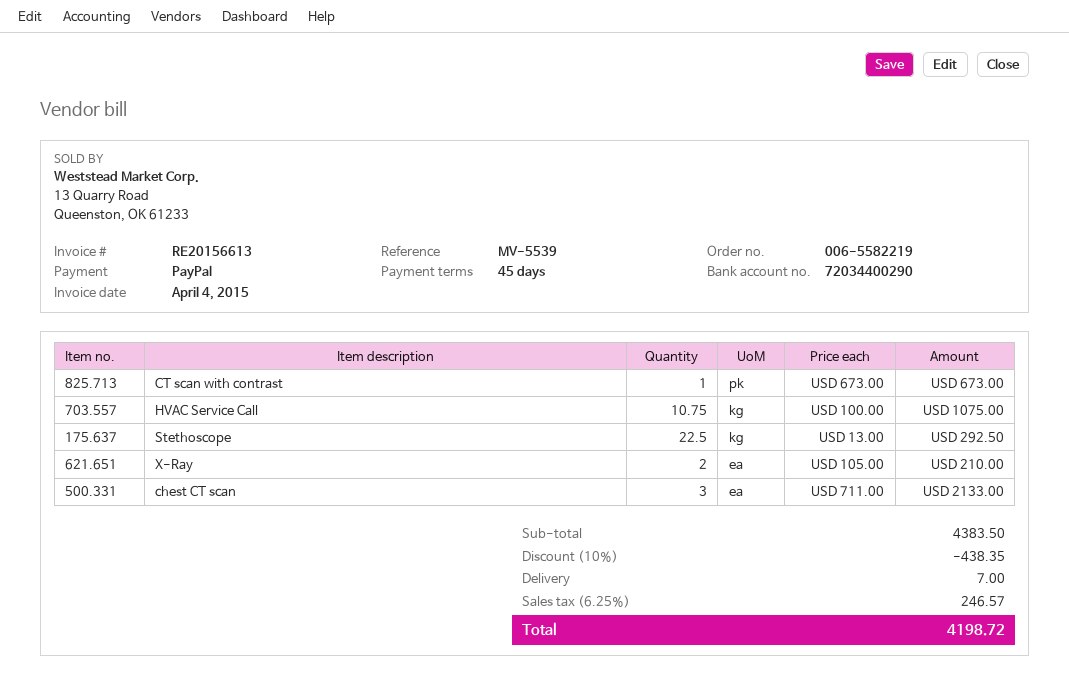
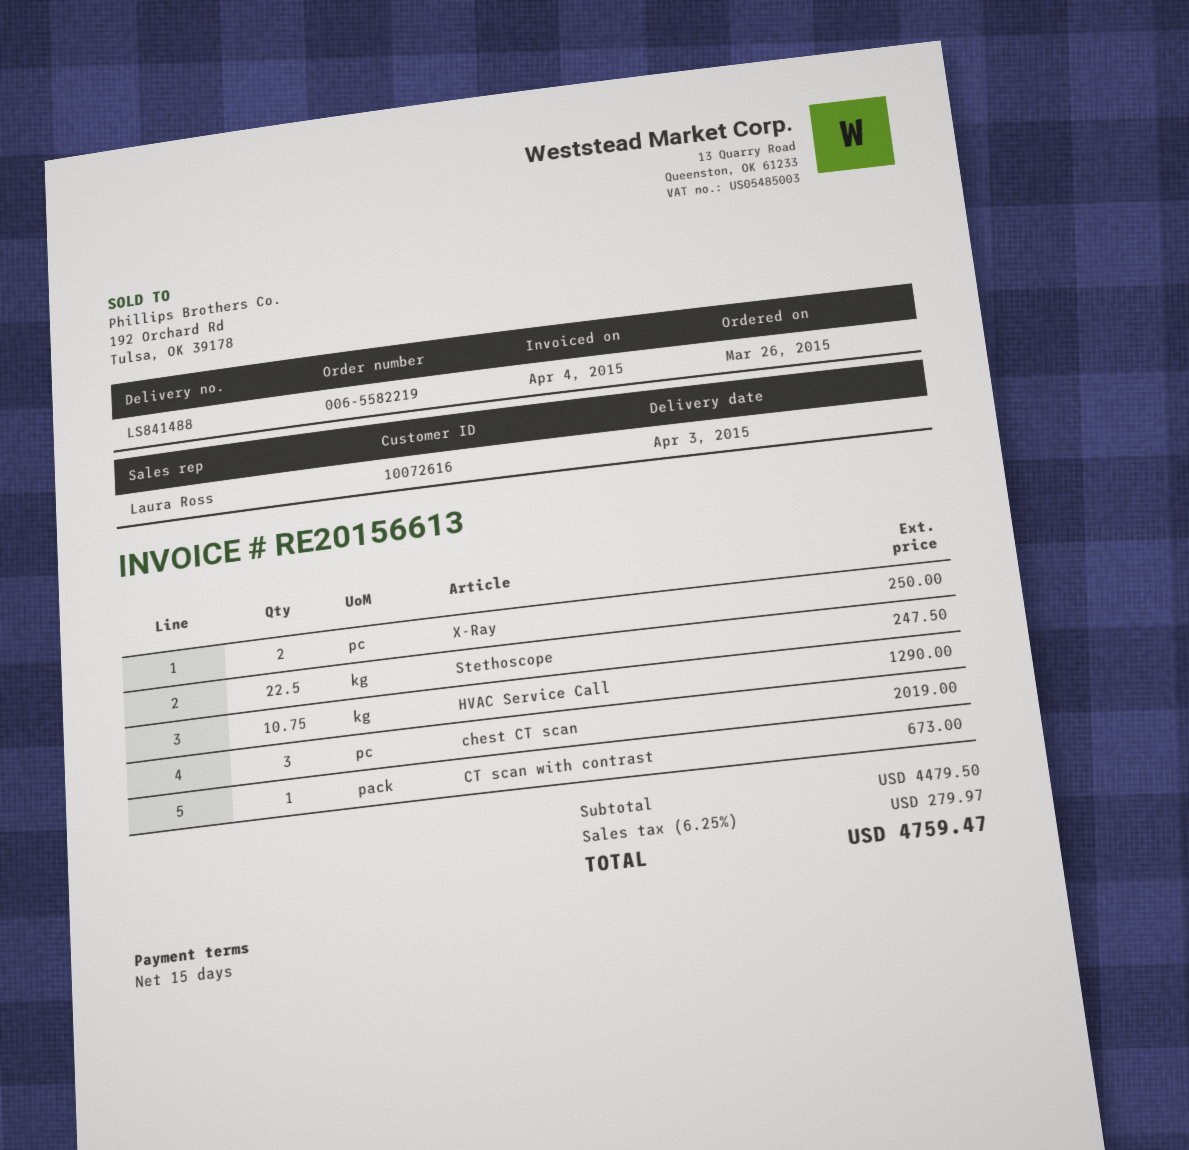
payment terms: 45 days -> 15 days
HVAC Service Call: 10.75 for 1075.00 -> 10.75 for 1290.00
Stethoscope: 22.5 for 292.50 -> 22.5 for 247.50
X-Ray: 2 for 210.00 -> 2 for 250.00
chest CT scan: 3 for 2133.00 -> 3 for 2019.00
subtotal: 4383.50 -> 4479.50
discount: 10% = 438.35 -> none
shipping: 7.00 -> none
tax: 6.25% = 246.57 -> 6.25% = 279.97
total: 4198.72 -> 4759.47

